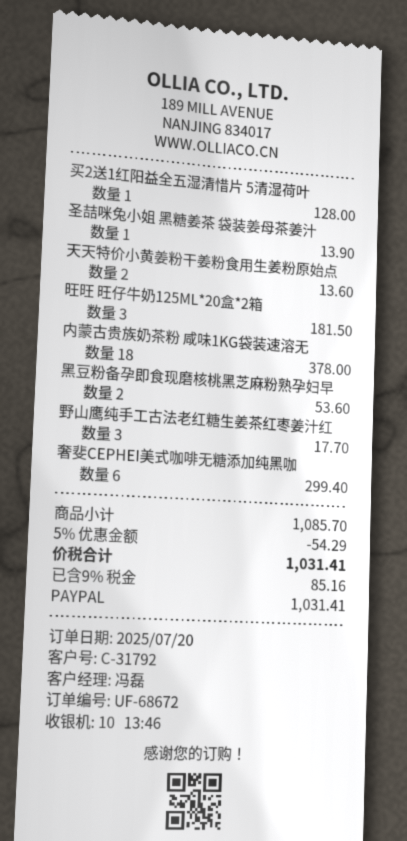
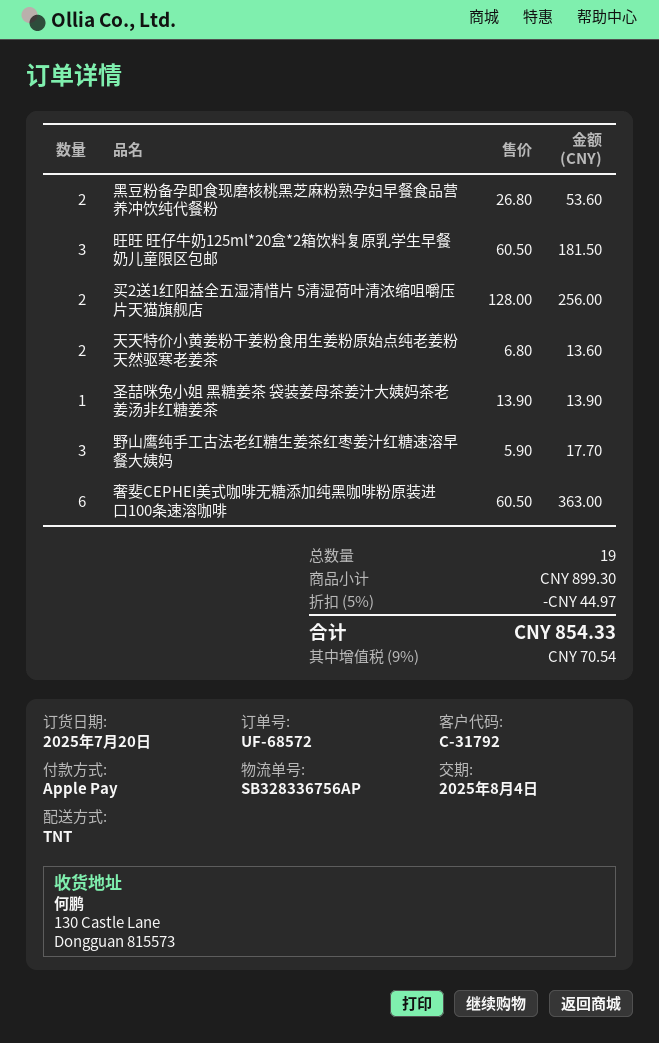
order number: UF-68672 -> UF-68572
payment method: PayPal -> Apple Pay
买2送1红阳益全五湿清惜片 5清湿荷叶: 1 for 128.00 -> 2 for 256.00
内蒙古贵族奶茶粉 咸味1KG袋装速溶无: 18 for 378.00 -> none
奢斐CEPHEI美式咖啡无糖添加纯黑咖: 6 for 299.40 -> 6 for 363.00
subtotal: 1085.70 -> 899.30
discount: 5% = 54.29 -> 5% = 44.97
tax: 9% = 85.16 -> 9% = 70.54
total: 1031.41 -> 854.33

